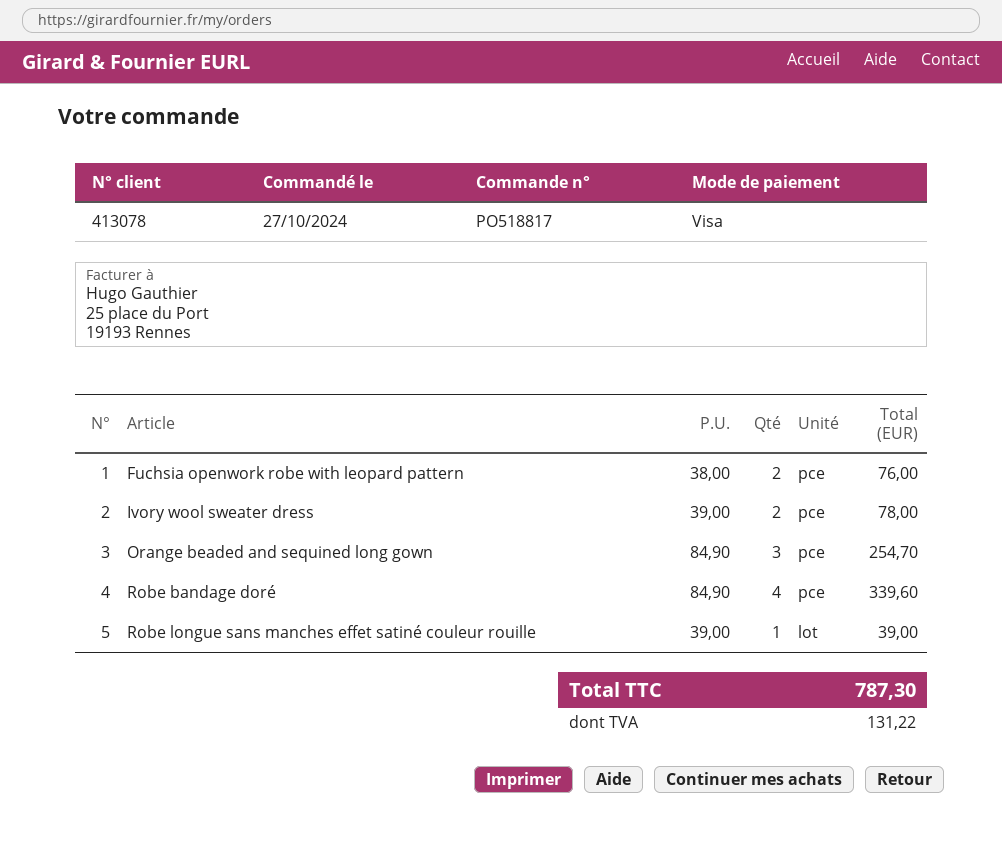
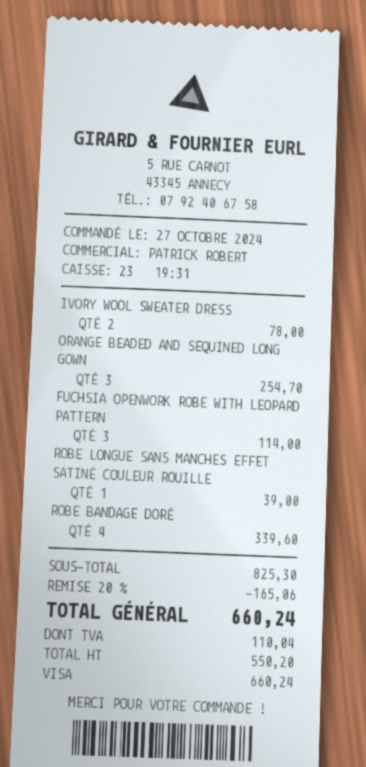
Fuchsia openwork robe with leopard pattern: 2 for 76.00 -> 3 for 114.00
discount: none -> 20% = 165.06
tax: 131.22 -> 110.04
total: 787.30 -> 660.24

